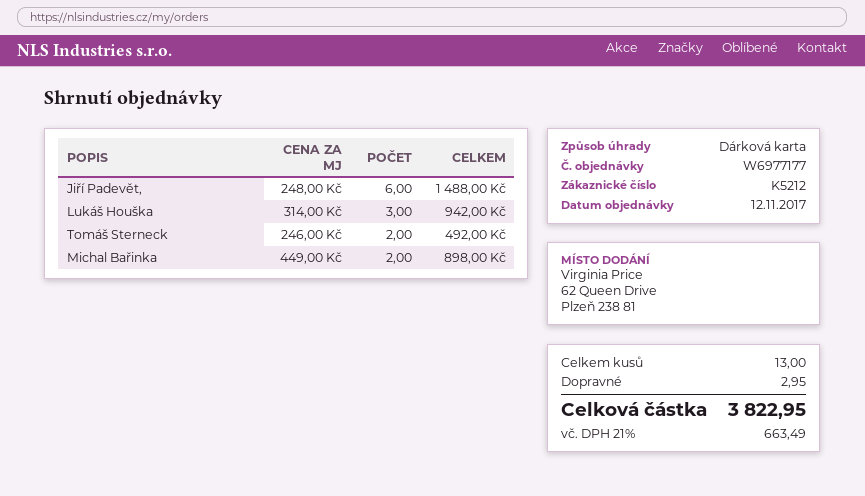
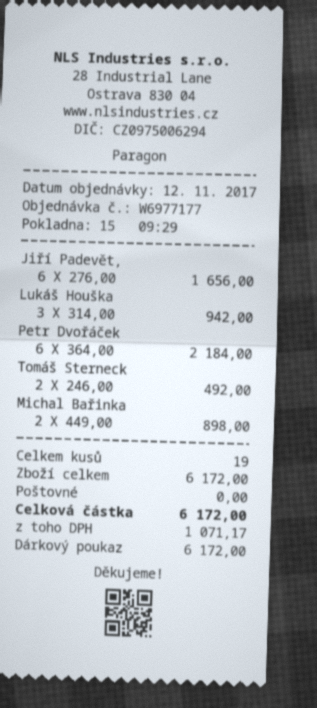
Jiří Padevět,: 6 x 248.00 = 1488.00 -> 6 x 276.00 = 1656.00
Petr Dvořáček: none -> 6 x 364.00 = 2184.00
total quantity: 13 -> 19
shipping: 2.95 -> 0.00
tax: 663.49 -> 1071.17
total: 3822.95 -> 6172.00

